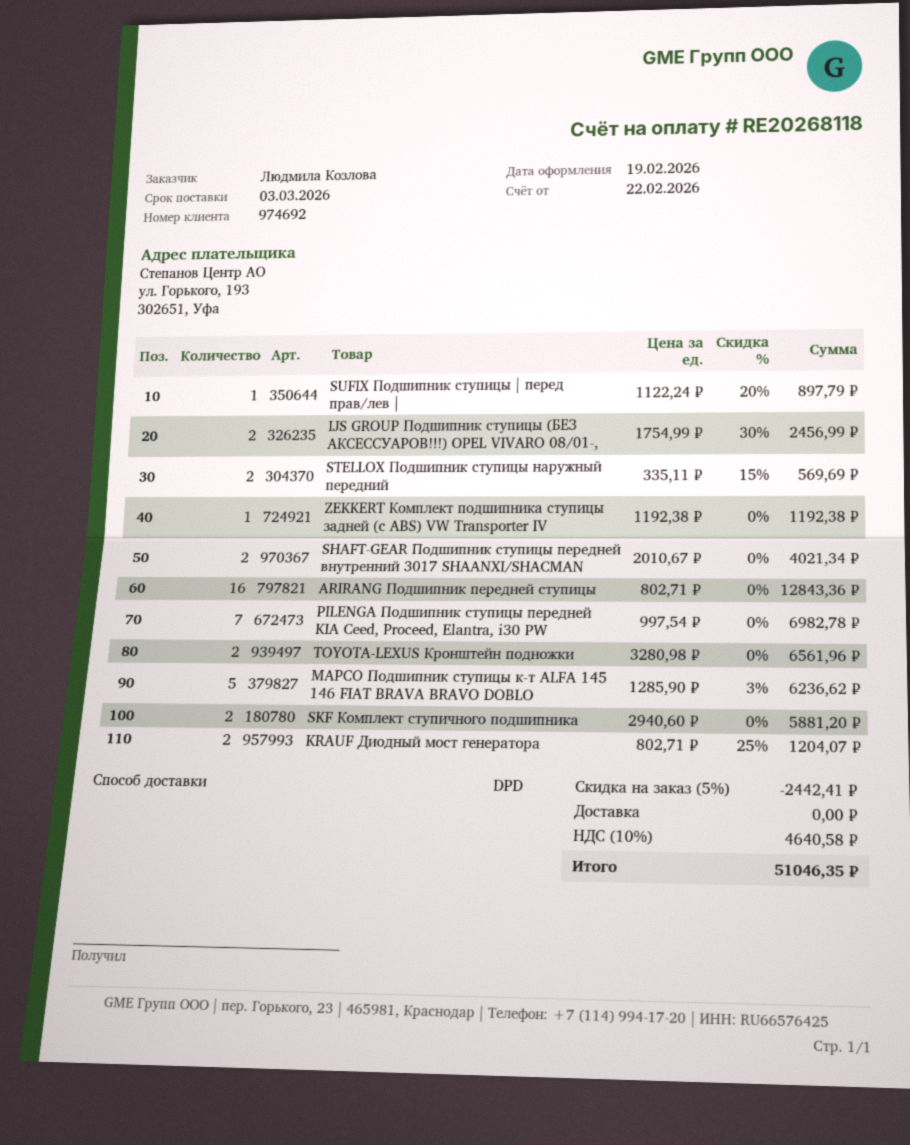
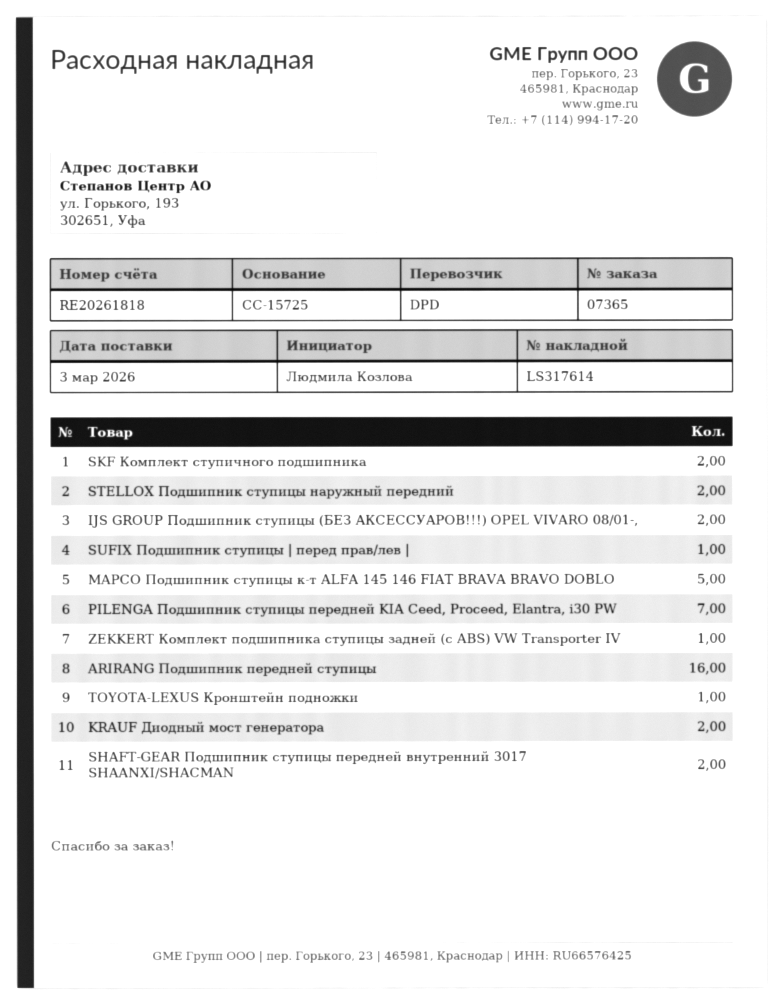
invoice number: RE20268118 -> RE20261818
TOYOTA-LEXUS Кронштейн подножки: 2 -> 1

